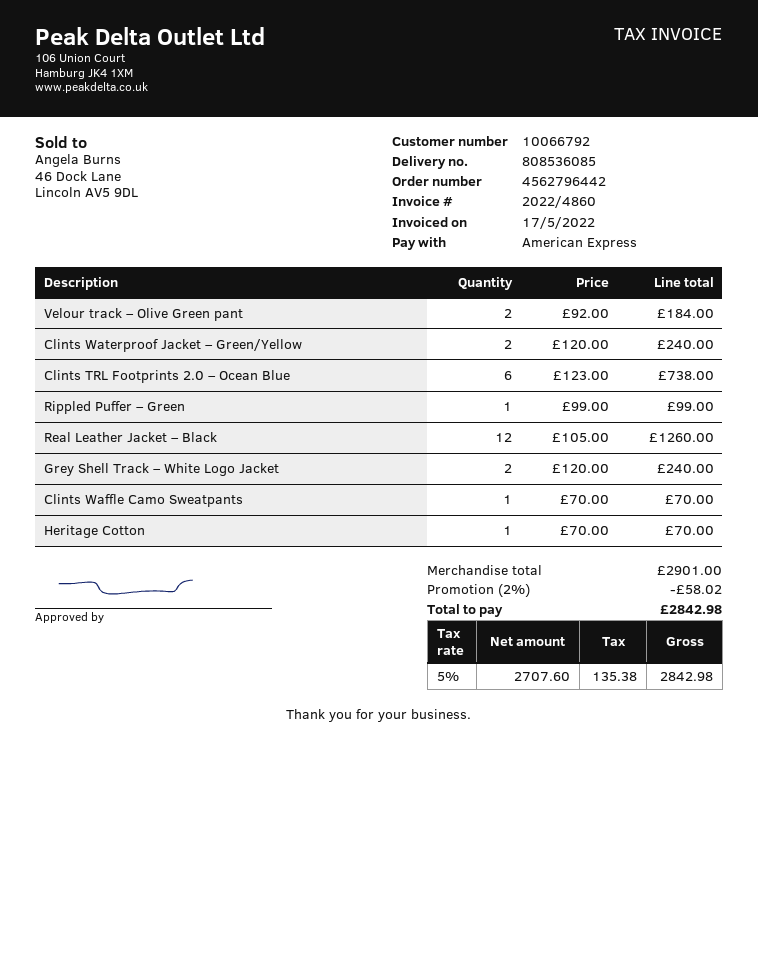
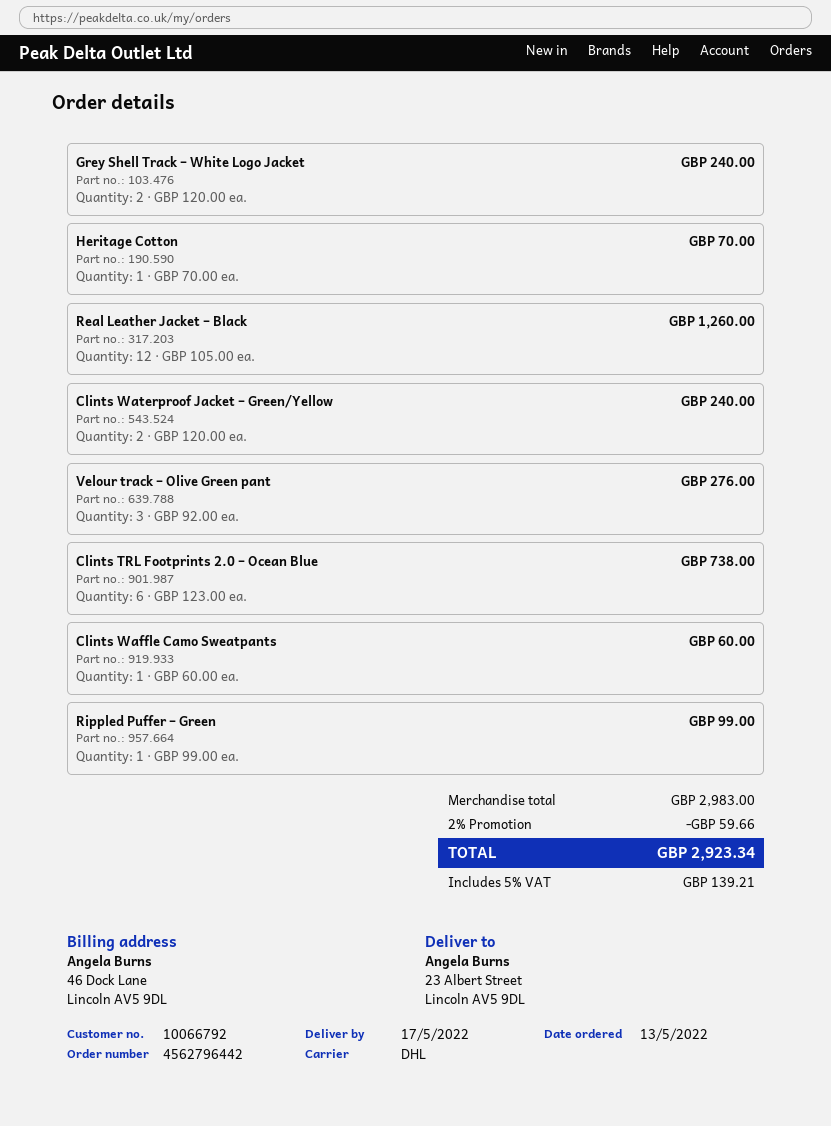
Velour track – Olive Green pant: 2 x 92.00 = 184.00 -> 3 x 92.00 = 276.00
Clints Waffle Camo Sweatpants: 1 x 70.00 = 70.00 -> 1 x 60.00 = 60.00
subtotal: 2901.00 -> 2983.00
discount: 2% = 58.02 -> 2% = 59.66
tax: 5% = 135.38 -> 5% = 139.21
total: 2842.98 -> 2923.34

